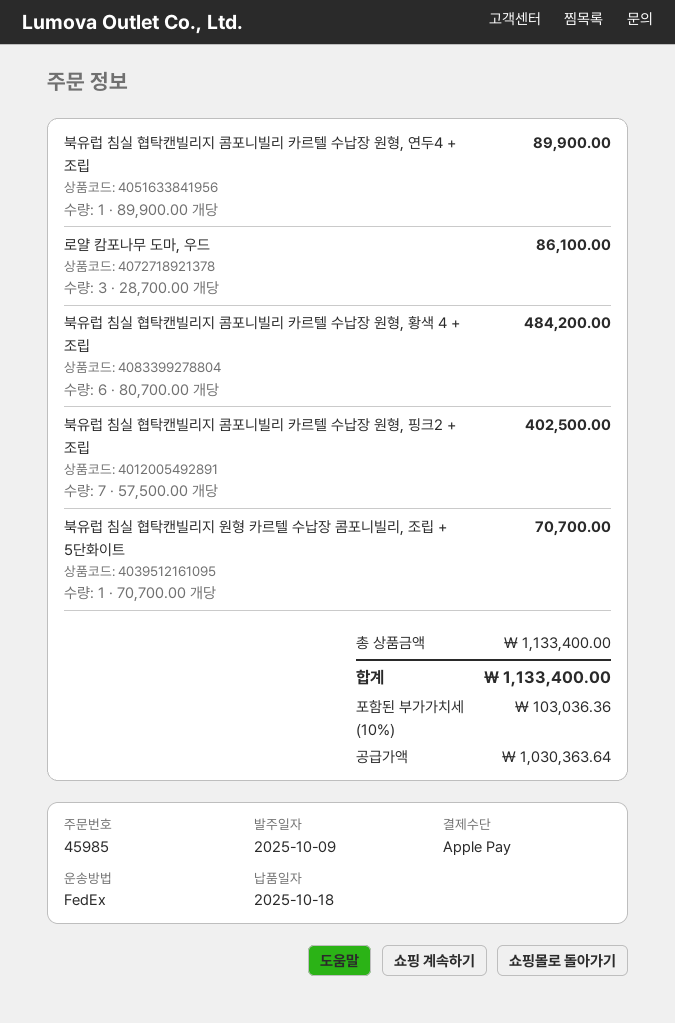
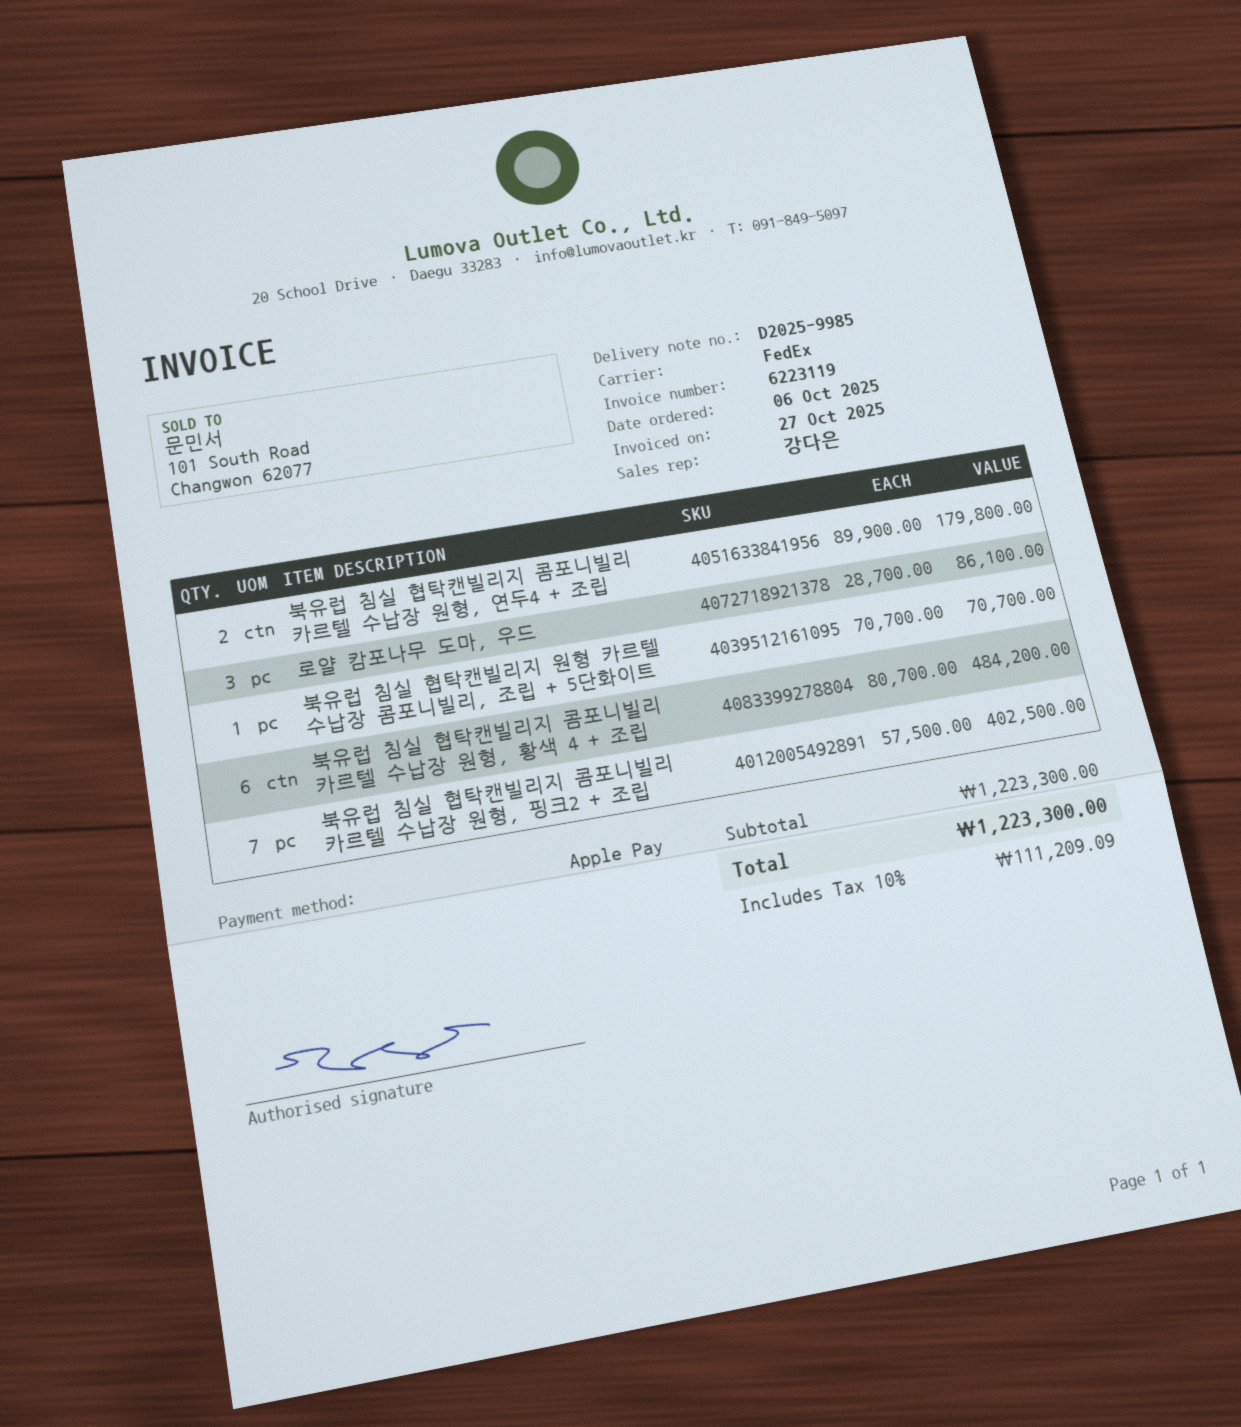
order date: 2025-10-09 -> 2025-10-06
북유럽 침실 협탁캔빌리지 콤포니빌리 카르텔 수납장 원형, 연두4 + 조립: 1 x 89900.00 = 89900.00 -> 2 x 89900.00 = 179800.00
subtotal: 1133400.00 -> 1223300.00
tax: 10% = 103036.36 -> 10% = 111209.09
total: 1133400.00 -> 1223300.00

